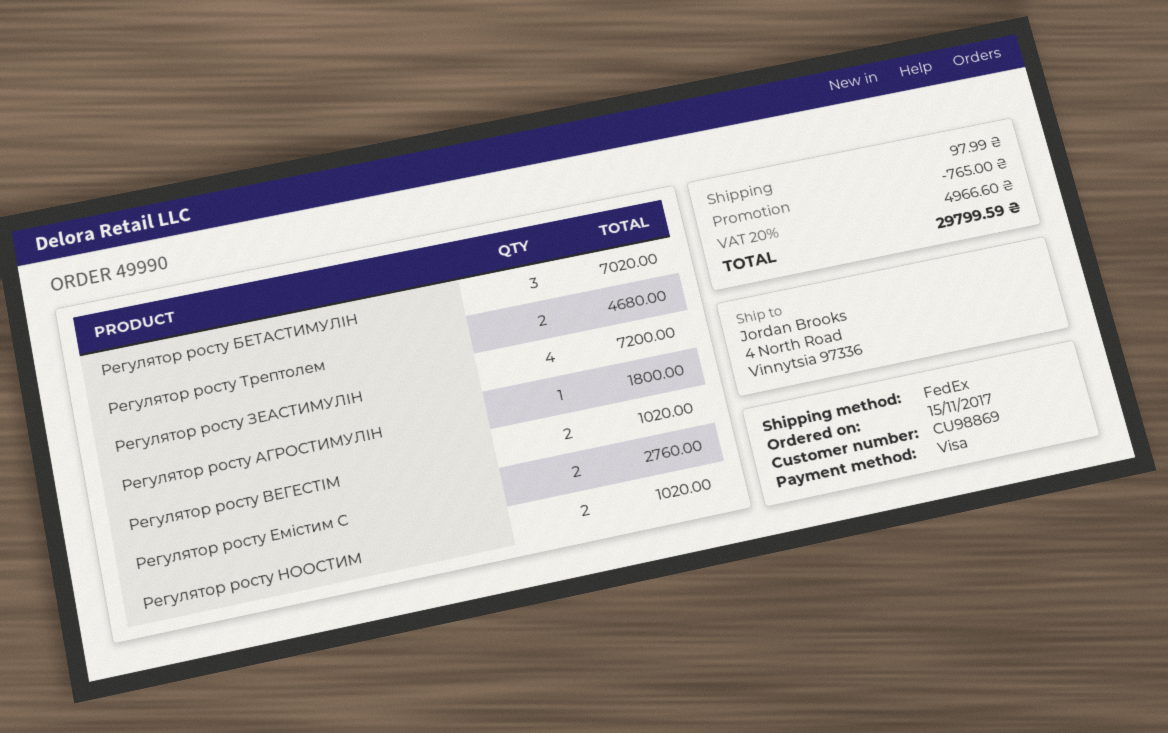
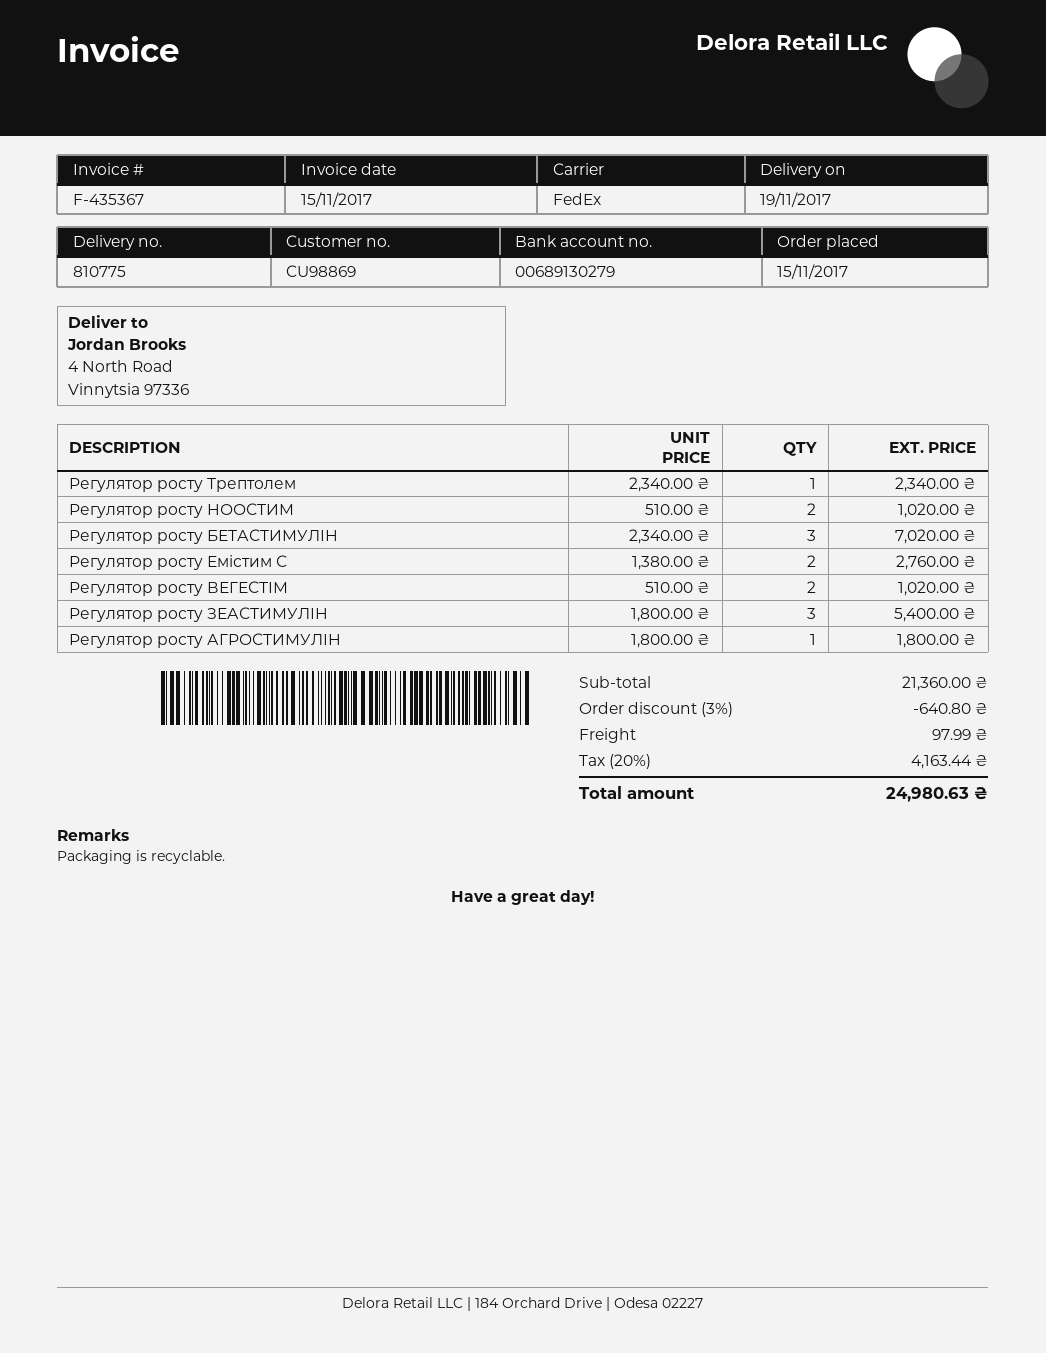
Регулятор росту Трептолем: 2 for 4680.00 -> 1 for 2340.00
Регулятор росту ЗЕАСТИМУЛІН: 4 for 7200.00 -> 3 for 5400.00
discount: 765.00 -> 640.80
tax: 20% = 4966.60 -> 20% = 4163.44
total: 29799.59 -> 24980.63

